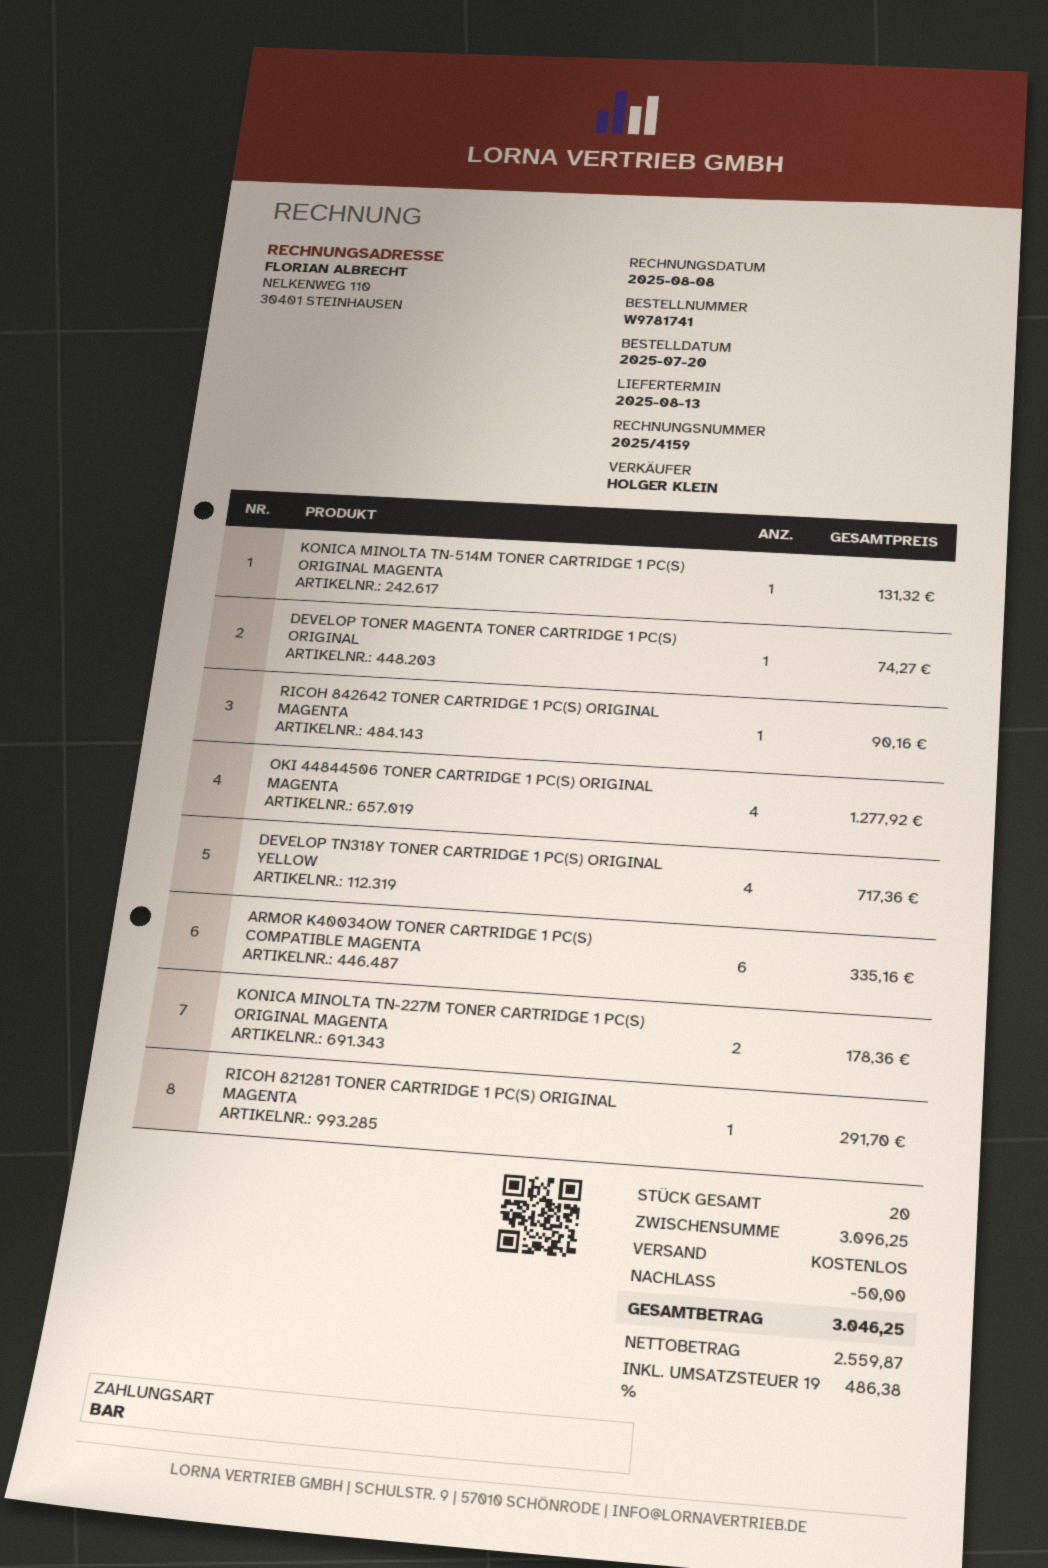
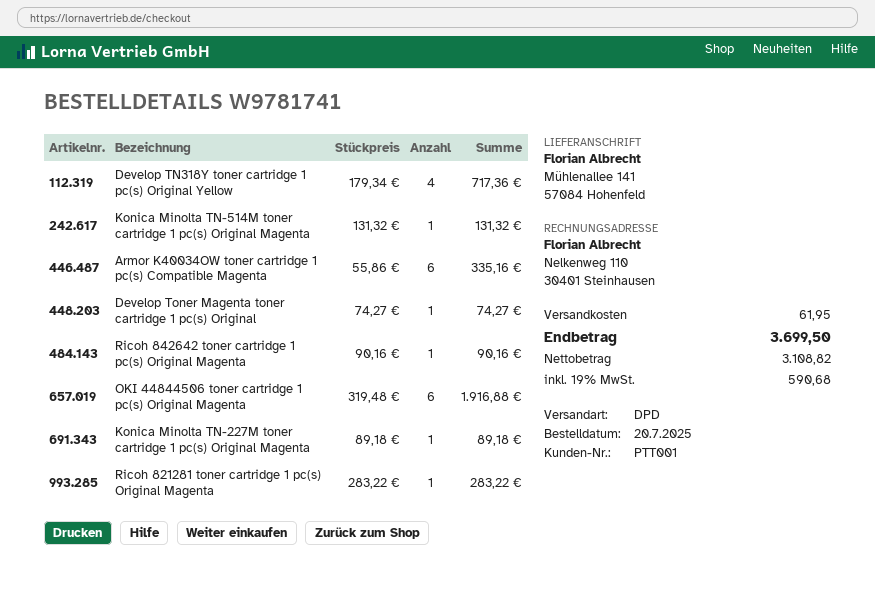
OKI 44844506 TONER CARTRIDGE 1 PC(S) ORIGINAL MAGENTA: 4 for 1277.92 -> 6 for 1916.88
KONICA MINOLTA TN-227M TONER CARTRIDGE 1 PC(S) ORIGINAL MAGENTA: 2 for 178.36 -> 1 for 89.18
RICOH 821281 TONER CARTRIDGE 1 PC(S) ORIGINAL MAGENTA: 1 for 291.70 -> 1 for 283.22
discount: 50.00 -> none
shipping: 0.00 -> 61.95
net: 2559.87 -> 3108.82
tax: 19% = 486.38 -> 19% = 590.68
total: 3046.25 -> 3699.50

